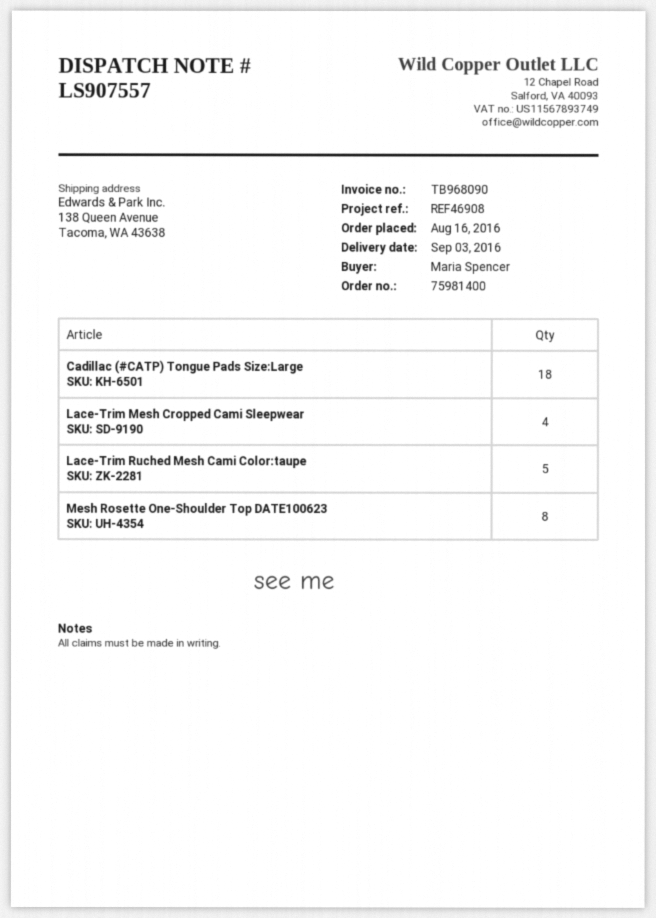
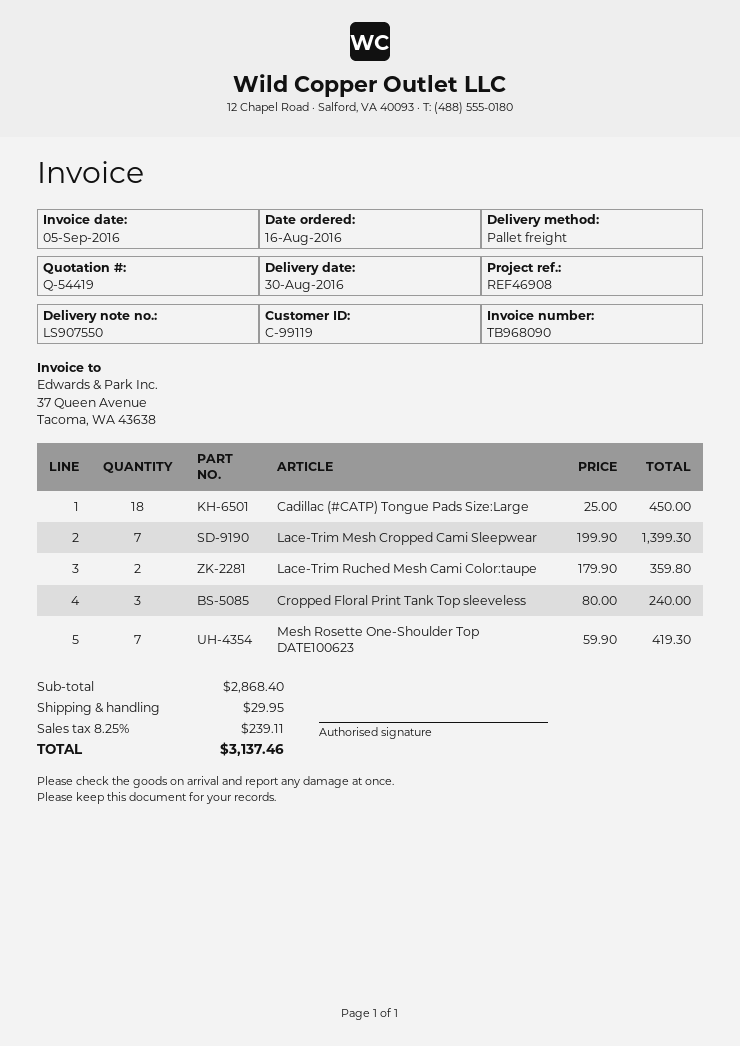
delivery note number: LS907557 -> LS907550
delivery date: 2016-09-03 -> 2016-08-30
Lace-Trim Mesh Cropped Cami Sleepwear: 4 -> 7
Lace-Trim Ruched Mesh Cami Color:taupe: 5 -> 2
Mesh Rosette One-Shoulder Top DATE100623: 8 -> 7
Cropped Floral Print Tank Top sleeveless: none -> 3

